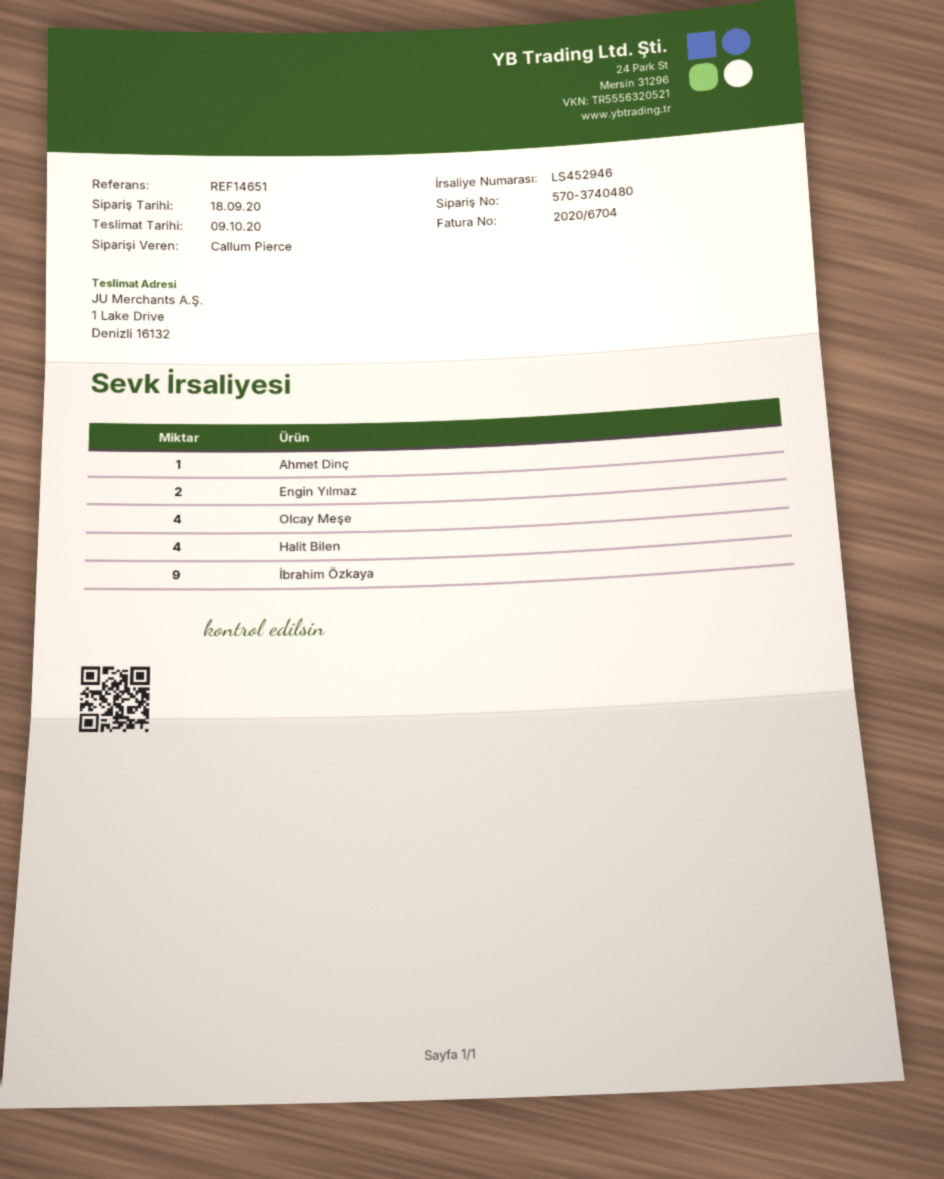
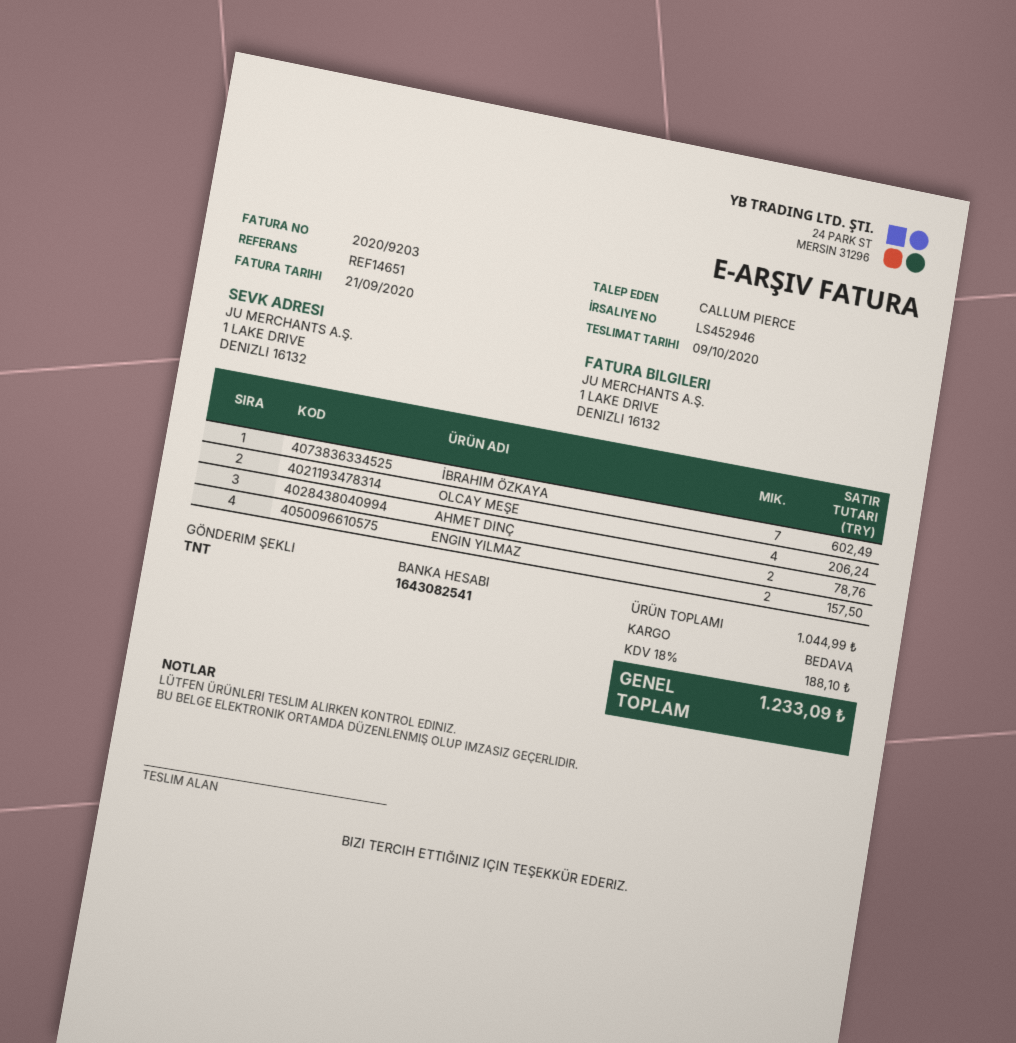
invoice number: 2020/6704 -> 2020/9203
Ahmet Dinç: 1 -> 2
Halit Bilen: 4 -> none
İbrahim Özkaya: 9 -> 7

